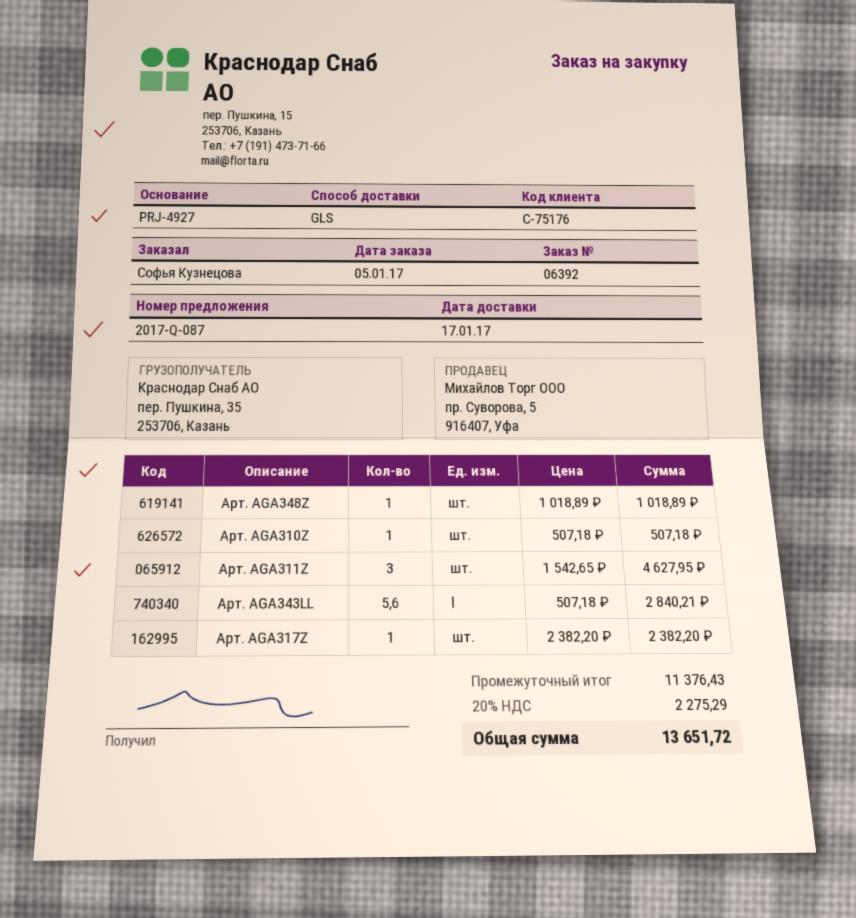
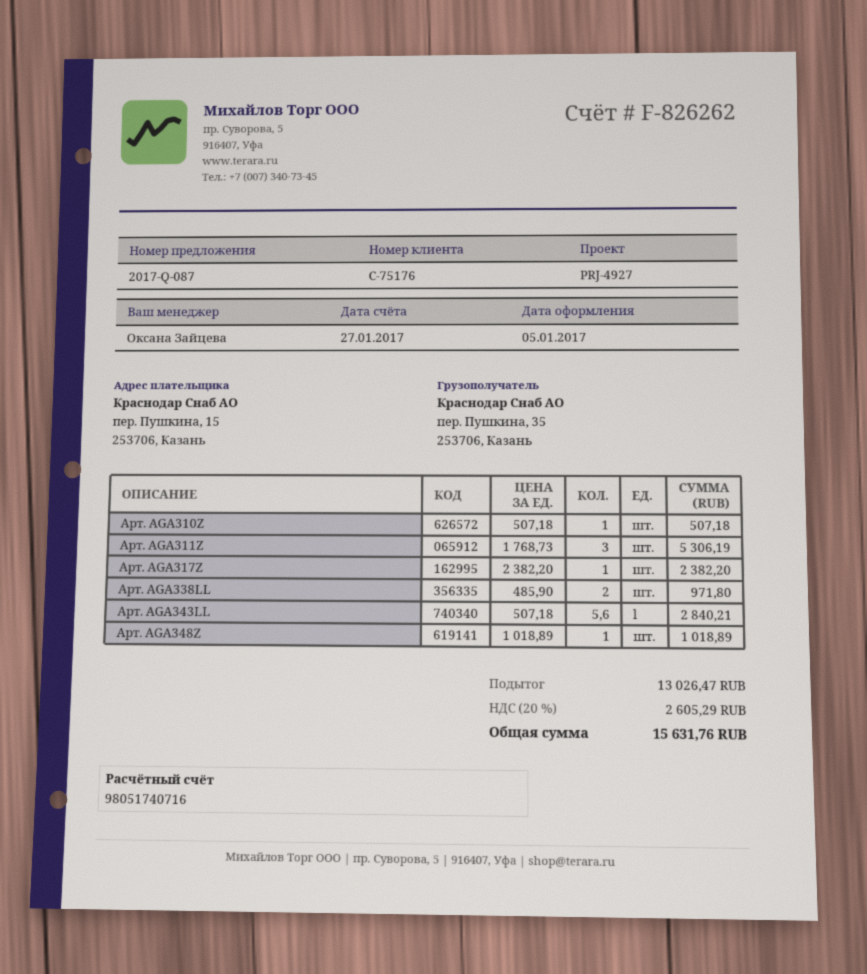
Арт. AGA311Z: 3 x 1542.65 = 4627.95 -> 3 x 1768.73 = 5306.19
Арт. AGA338LL: none -> 2 x 485.90 = 971.80
subtotal: 11376.43 -> 13026.47
tax: 20% = 2275.29 -> 20% = 2605.29
total: 13651.72 -> 15631.76

